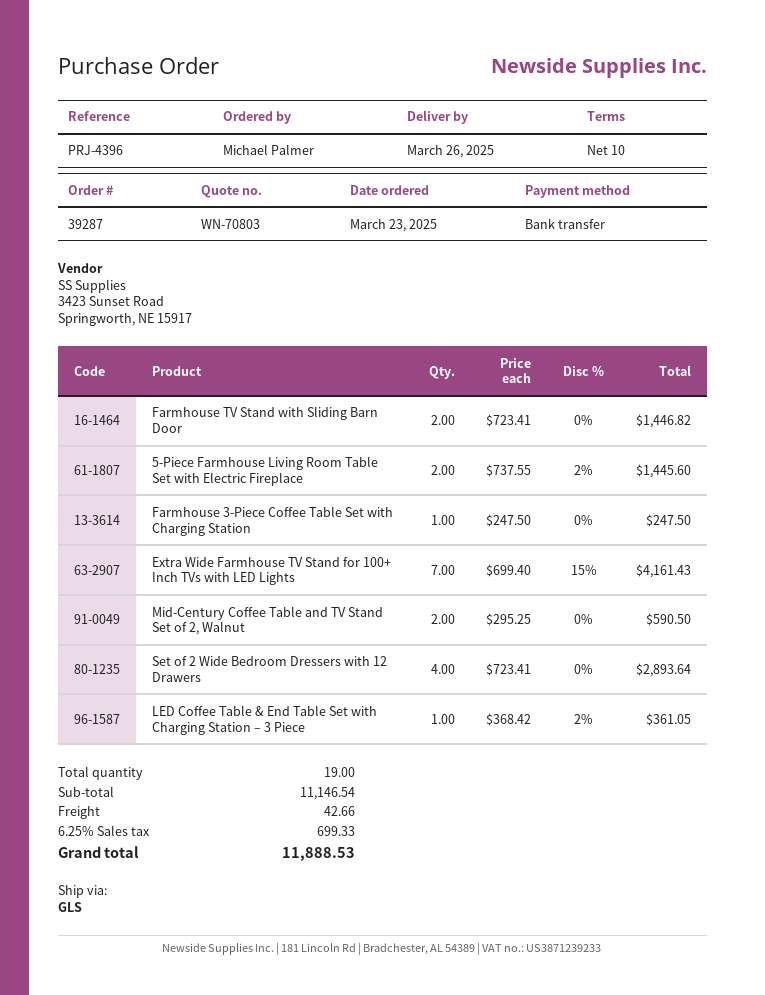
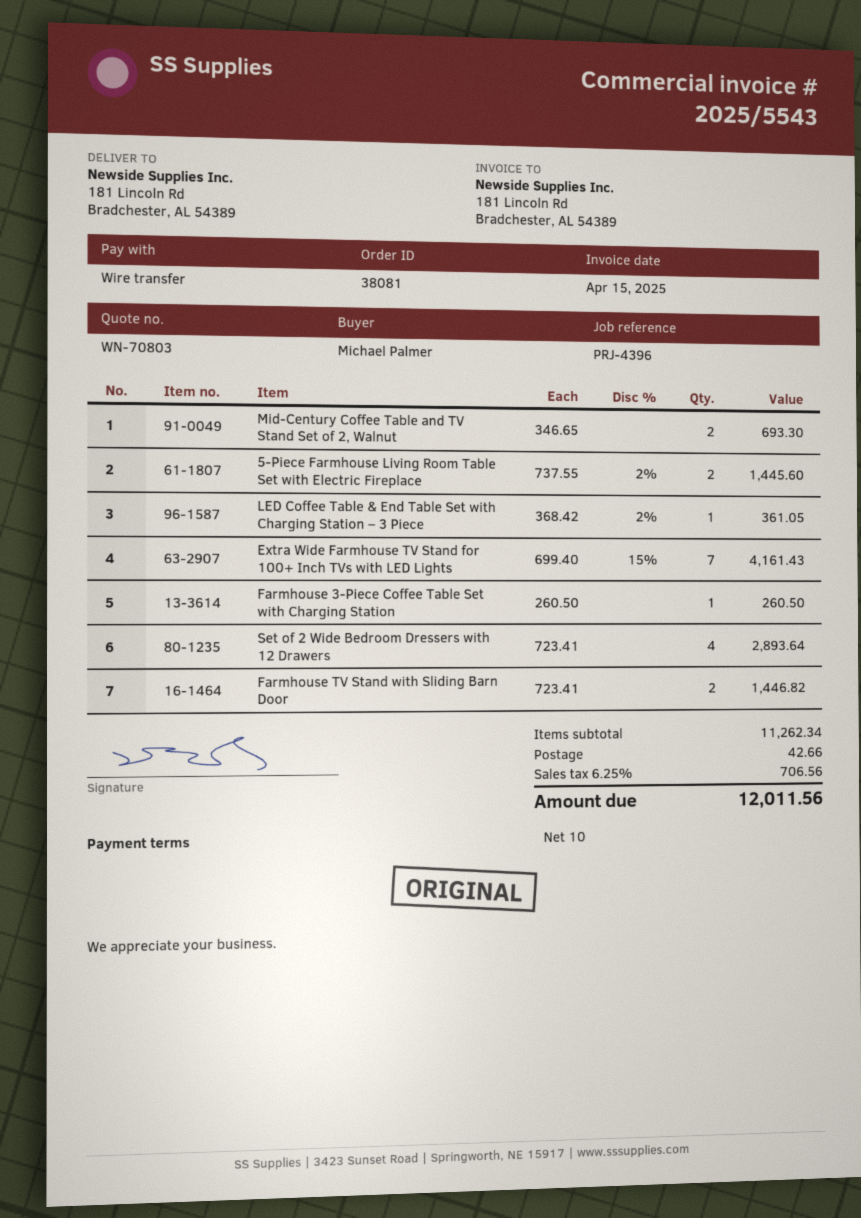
order number: 39287 -> 38081
Farmhouse 3-Piece Coffee Table Set with Charging Station: 1 x 247.50 = 247.50 -> 1 x 260.50 = 260.50
Mid-Century Coffee Table and TV Stand Set of 2, Walnut: 2 x 295.25 = 590.50 -> 2 x 346.65 = 693.30
subtotal: 11146.54 -> 11262.34
tax: 6.25% = 699.33 -> 6.25% = 706.56
total: 11888.53 -> 12011.56

